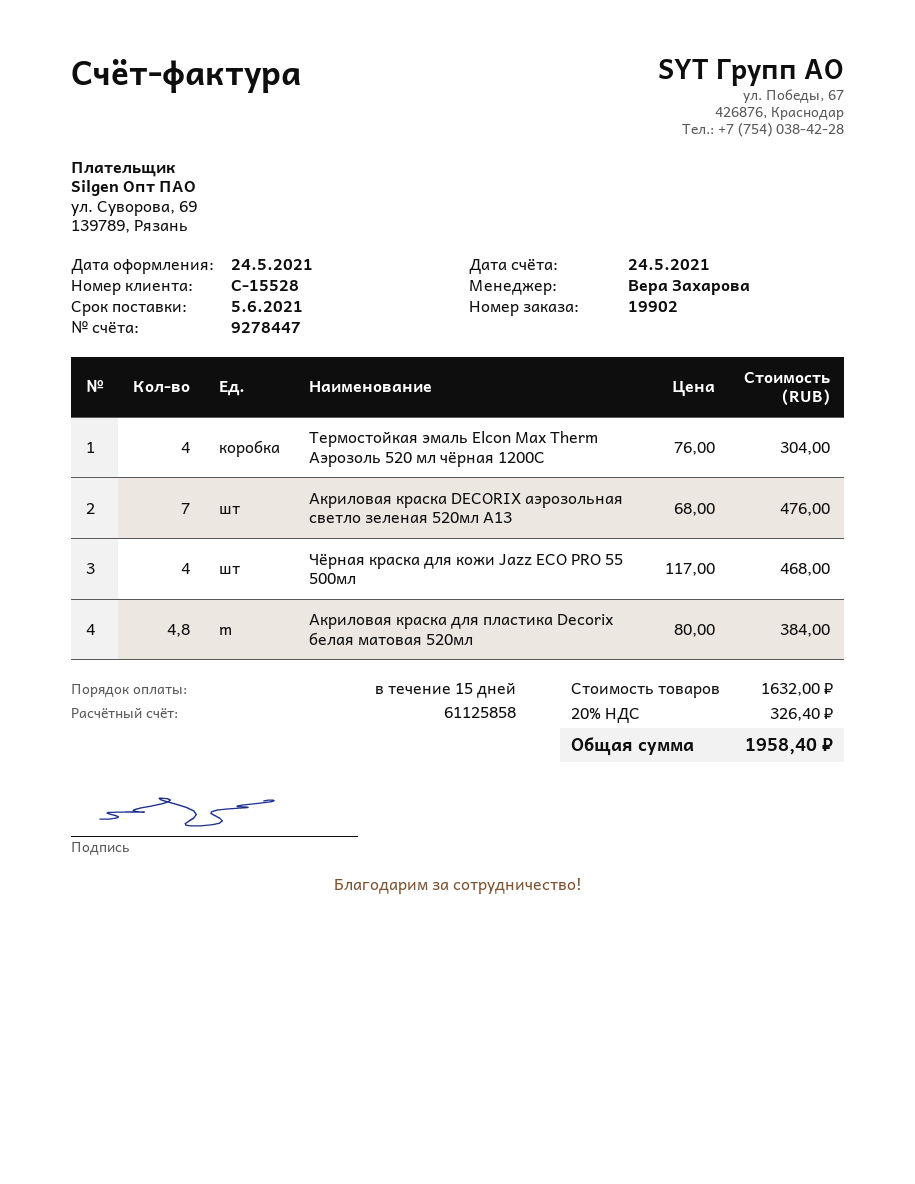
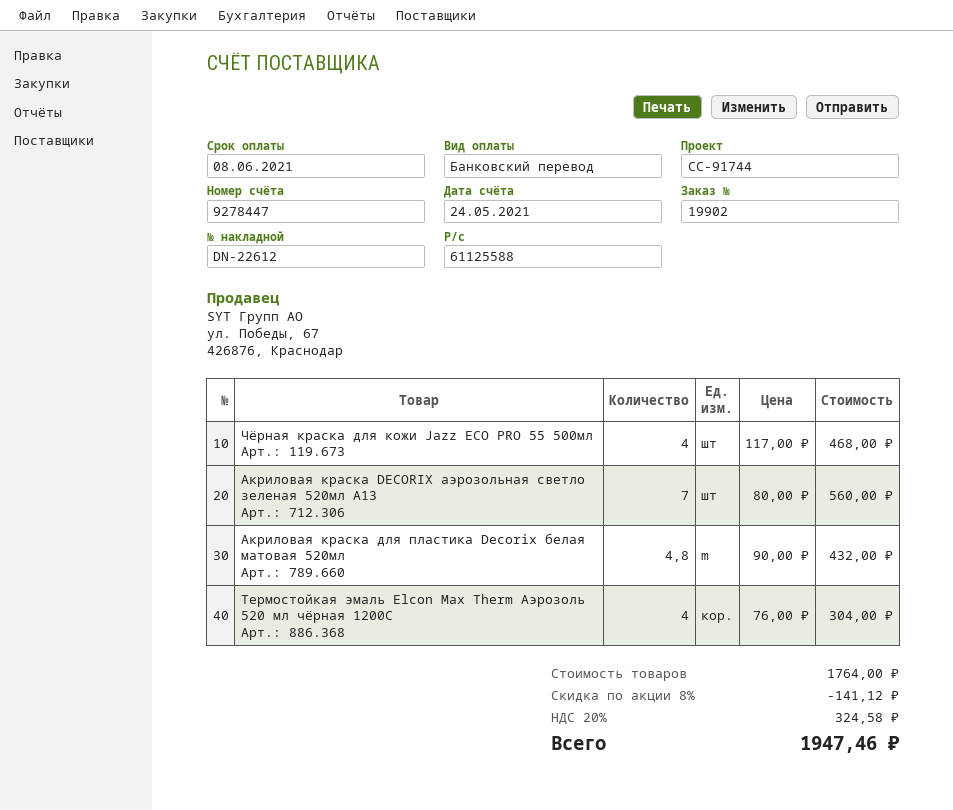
bank account: 61125858 -> 61125588
Акриловая краска DECORIX аэрозольная светло зеленая 520мл А13: 7 x 68.00 = 476.00 -> 7 x 80.00 = 560.00
Акриловая краска для пластика Decorix белая матовая 520мл: 4.8 x 80.00 = 384.00 -> 4.8 x 90.00 = 432.00
subtotal: 1632.00 -> 1764.00
discount: none -> 8% = 141.12
tax: 20% = 326.40 -> 20% = 324.58
total: 1958.40 -> 1947.46

